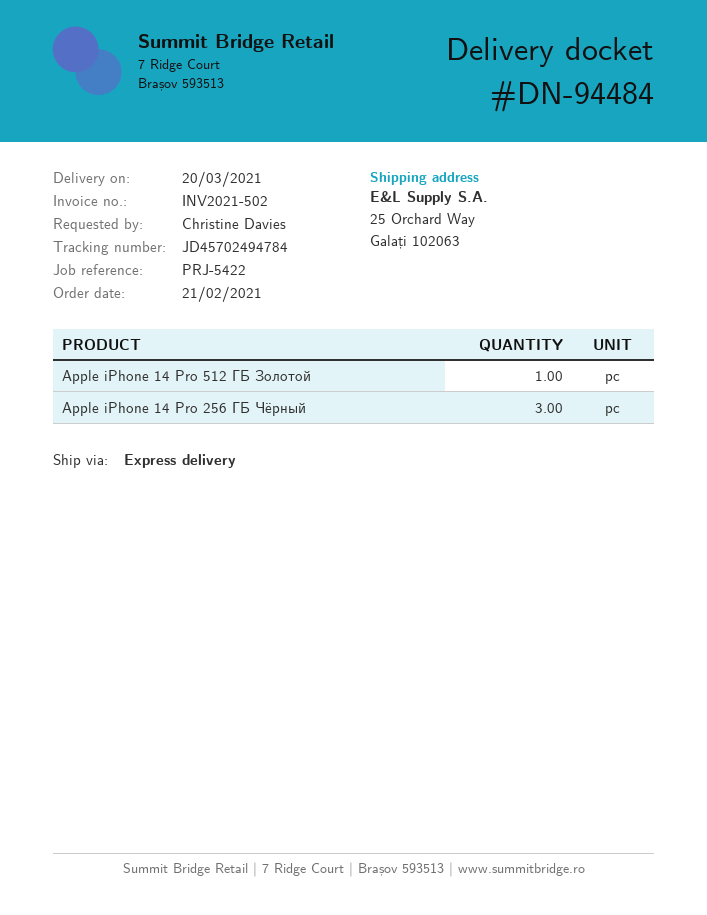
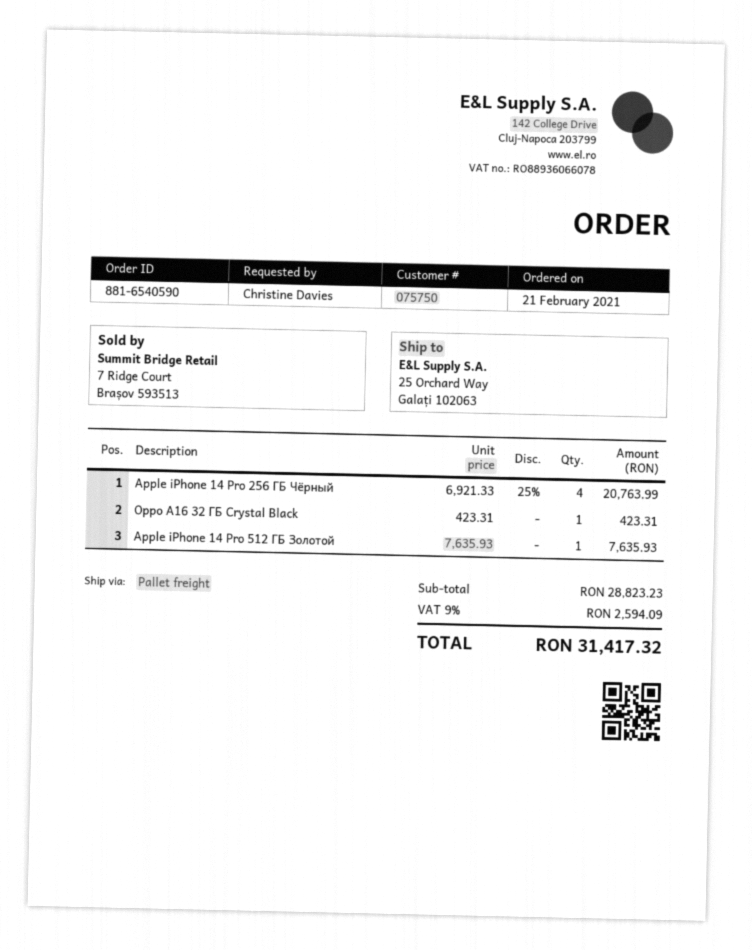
shipping method: express -> pallet freight
Apple iPhone 14 Pro 256 ГБ Чёрный: 3 -> 4
Oppo A16 32 ГБ Crystal Black: none -> 1

